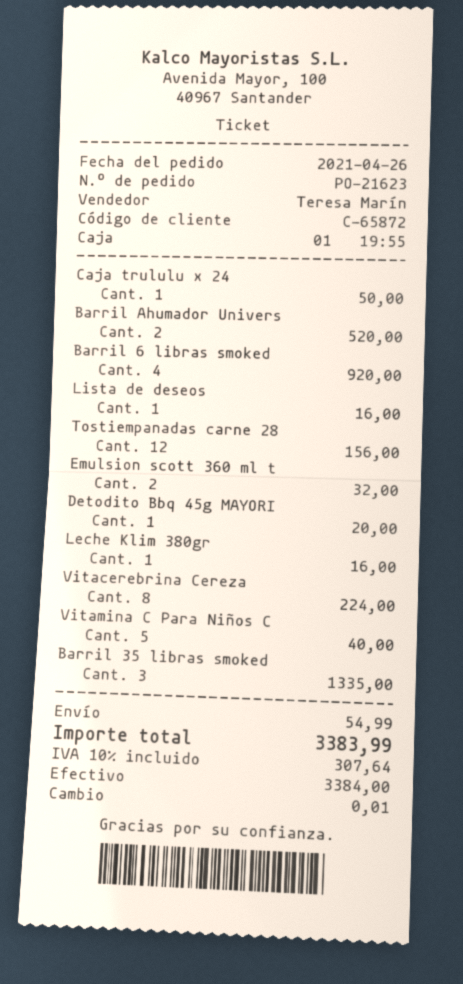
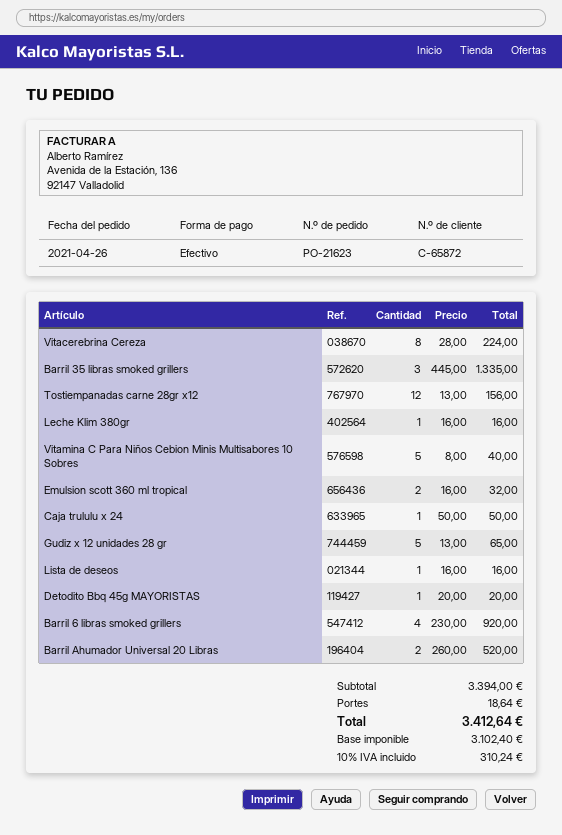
Gudiz x 12 unidades 28 gr: none -> 5 for 65.00
shipping: 54.99 -> 18.64
tax: 10% = 307.64 -> 10% = 310.24
total: 3383.99 -> 3412.64

